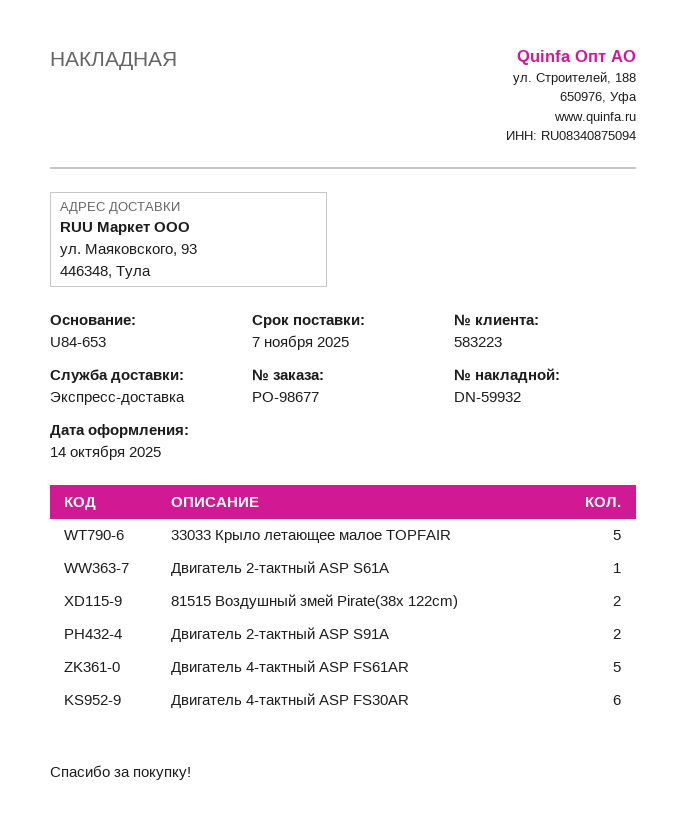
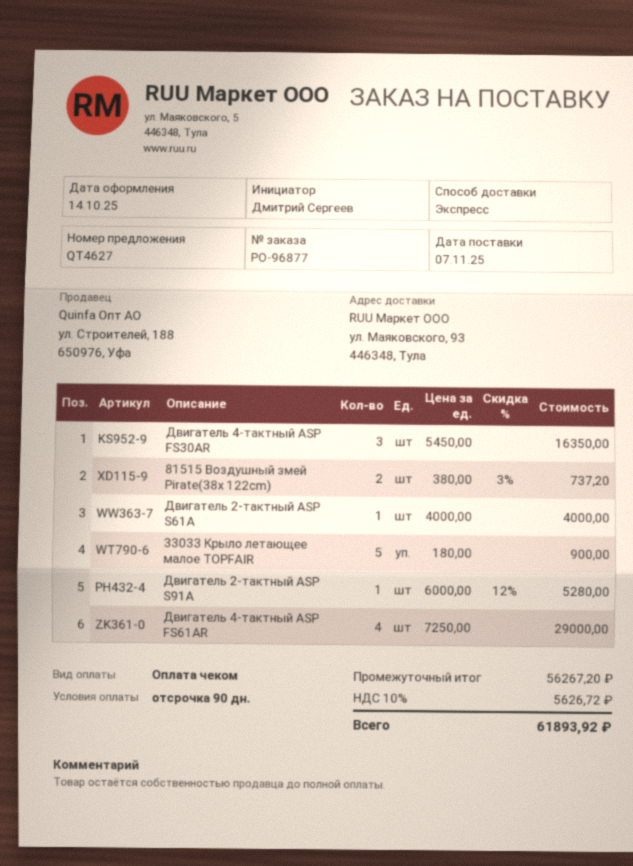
order number: PO-98677 -> PO-96877
Двигатель 2-тактный ASP S91A: 2 -> 1
Двигатель 4-тактный ASP FS61AR: 5 -> 4
Двигатель 4-тактный ASP FS30AR: 6 -> 3

